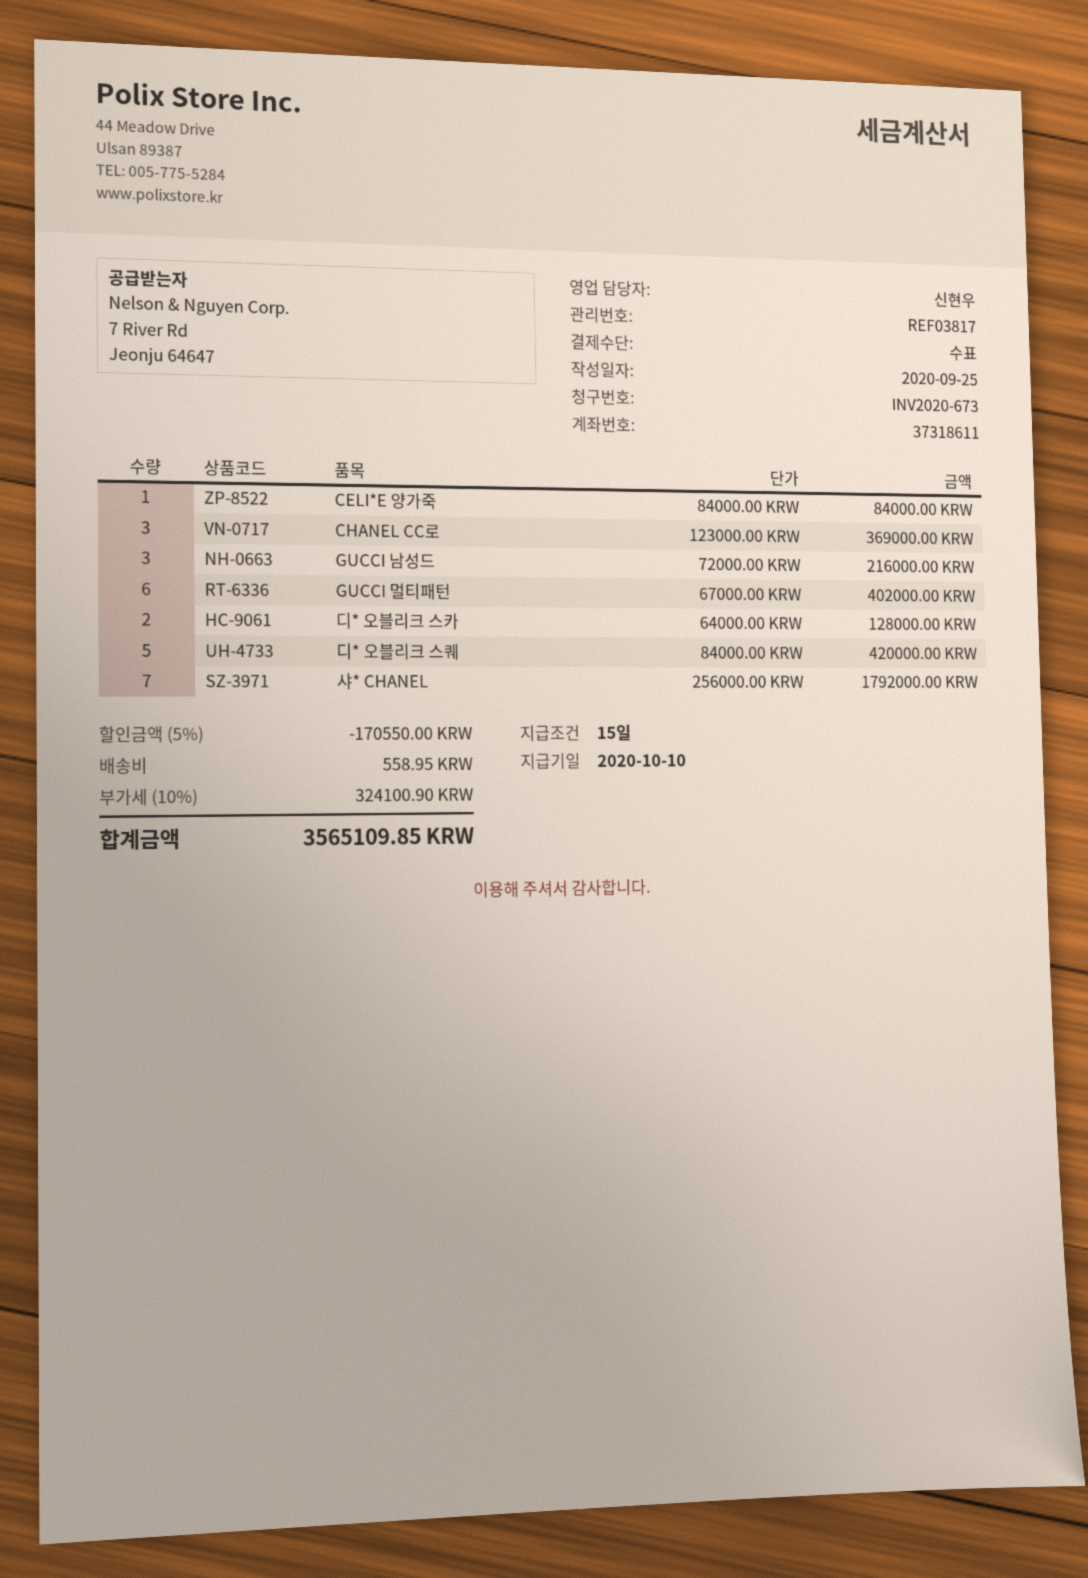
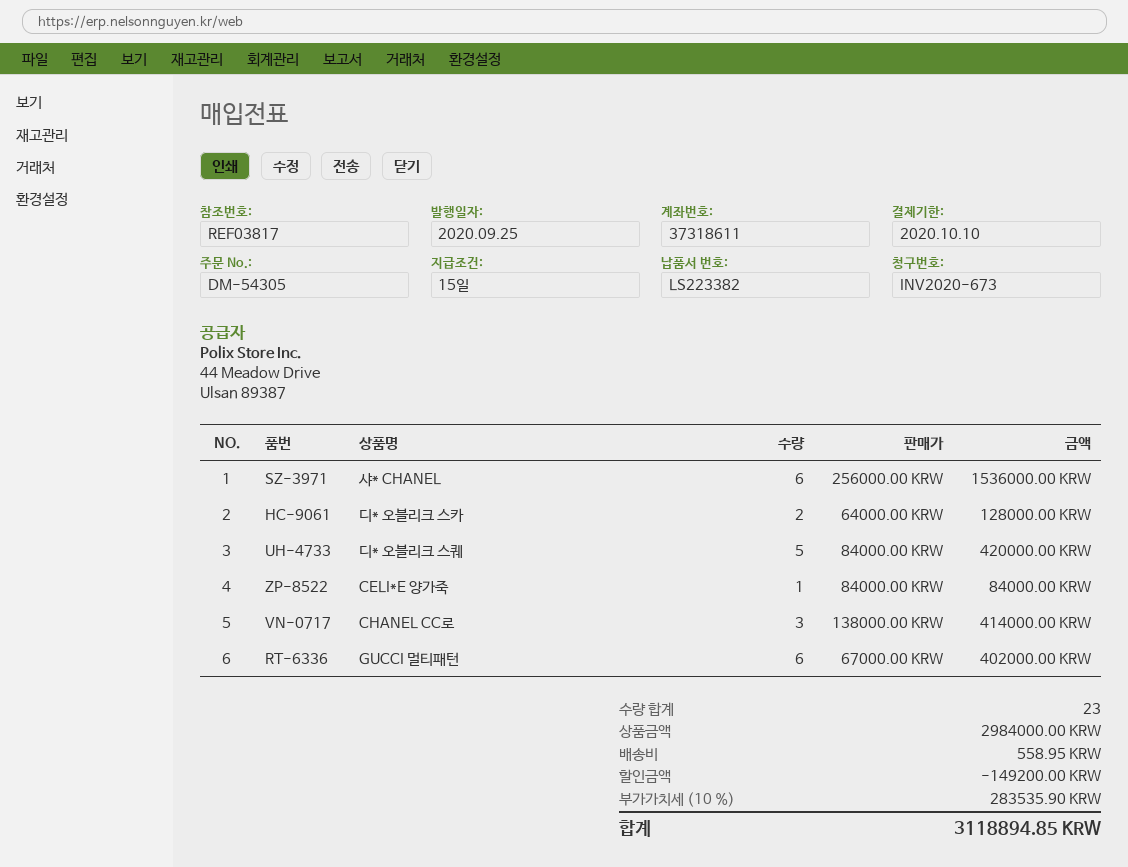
CHANEL CC로: 3 x 123000.00 = 369000.00 -> 3 x 138000.00 = 414000.00
GUCCI 남성드: 3 x 72000.00 = 216000.00 -> none
샤* CHANEL: 7 x 256000.00 = 1792000.00 -> 6 x 256000.00 = 1536000.00
discount: 170550.00 -> 149200.00
tax: 10% = 324100.90 -> 10% = 283535.90
total: 3565109.85 -> 3118894.85

